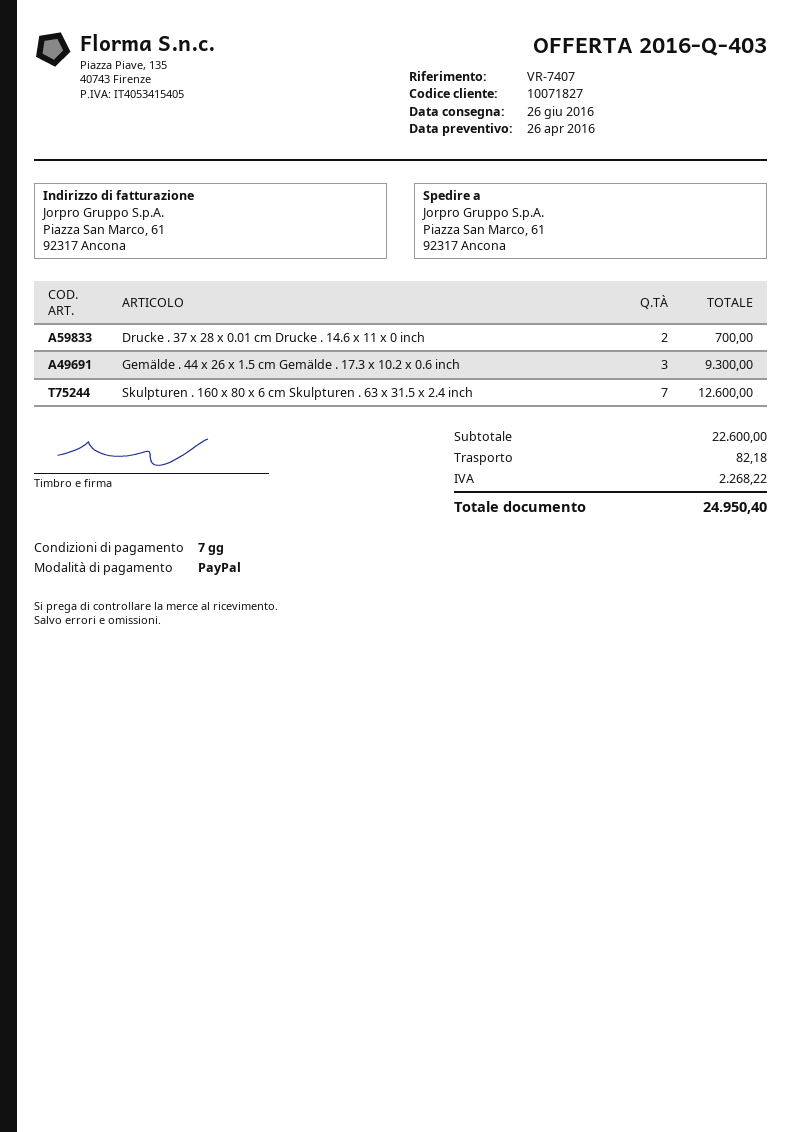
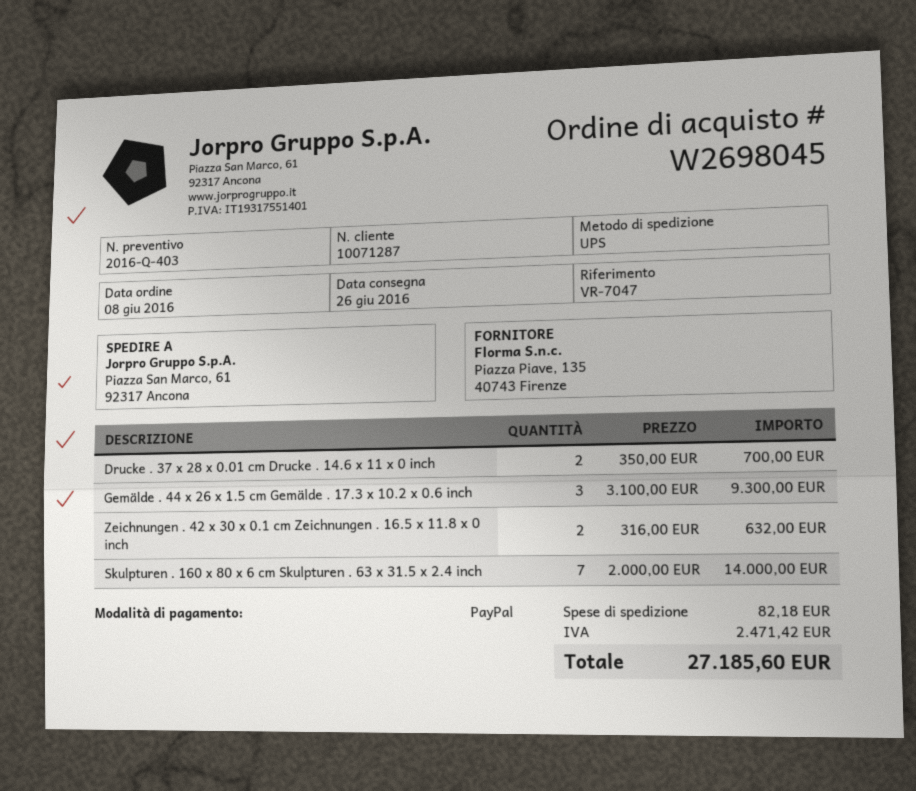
customer number: 10071827 -> 10071287
reference: VR-7407 -> VR-7047
Skulpturen . 160 x 80 x 6 cm Skulpturen . 63 x 31.5 x 2.4 inch: 7 for 12600.00 -> 7 for 14000.00
Zeichnungen . 42 x 30 x 0.1 cm Zeichnungen . 16.5 x 11.8 x 0 inch: none -> 2 for 632.00
tax: 2268.22 -> 2471.42
total: 24950.40 -> 27185.60

